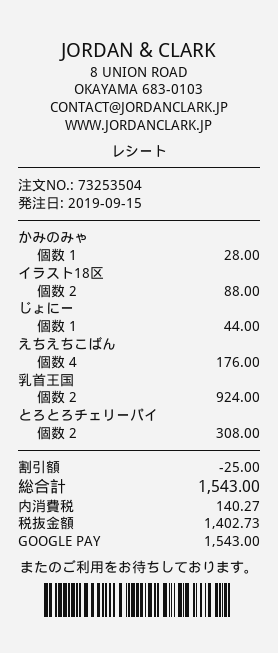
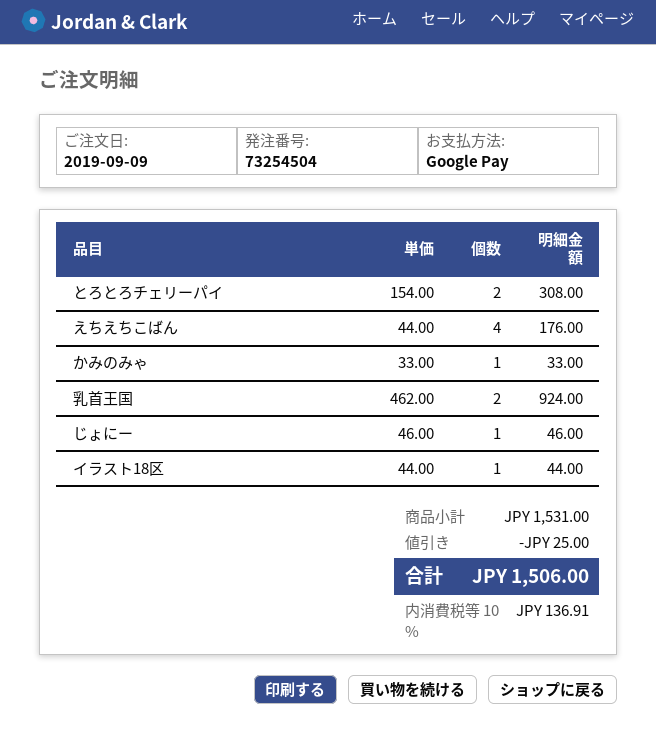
order number: 73253504 -> 73254504
order date: 2019-09-15 -> 2019-09-09
かみのみゃ: 1 for 28.00 -> 1 for 33.00
イラスト18区: 2 for 88.00 -> 1 for 44.00
じょにー: 1 for 44.00 -> 1 for 46.00
tax: 140.27 -> 136.91
total: 1543.00 -> 1506.00

